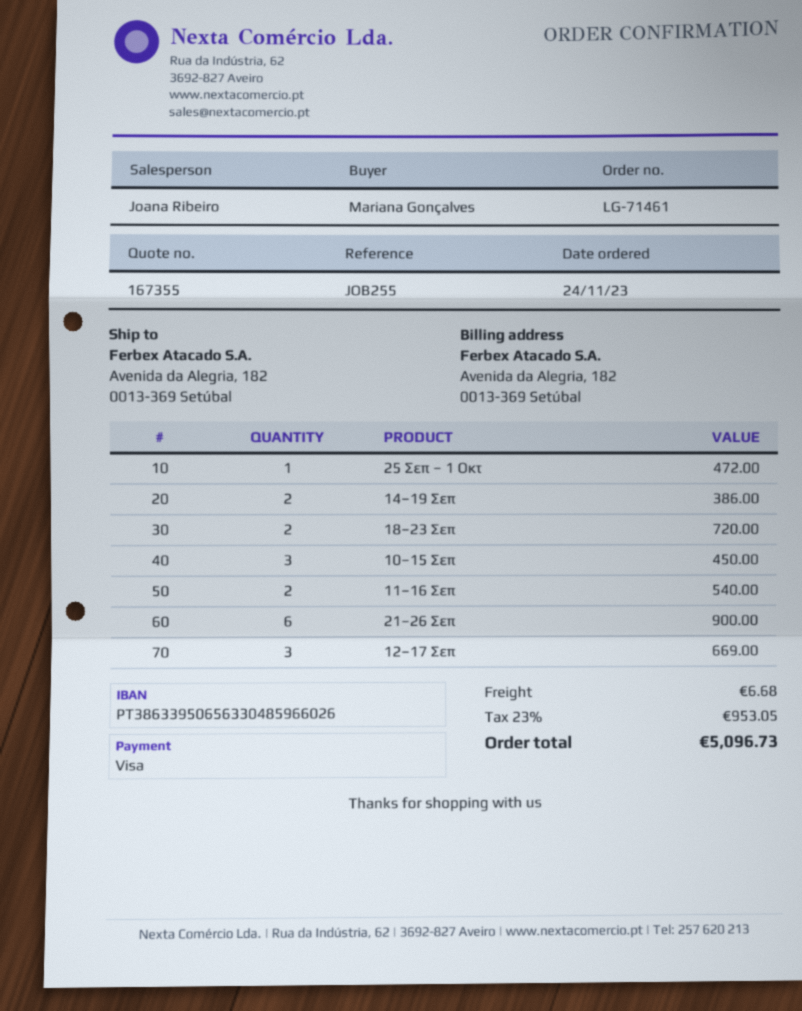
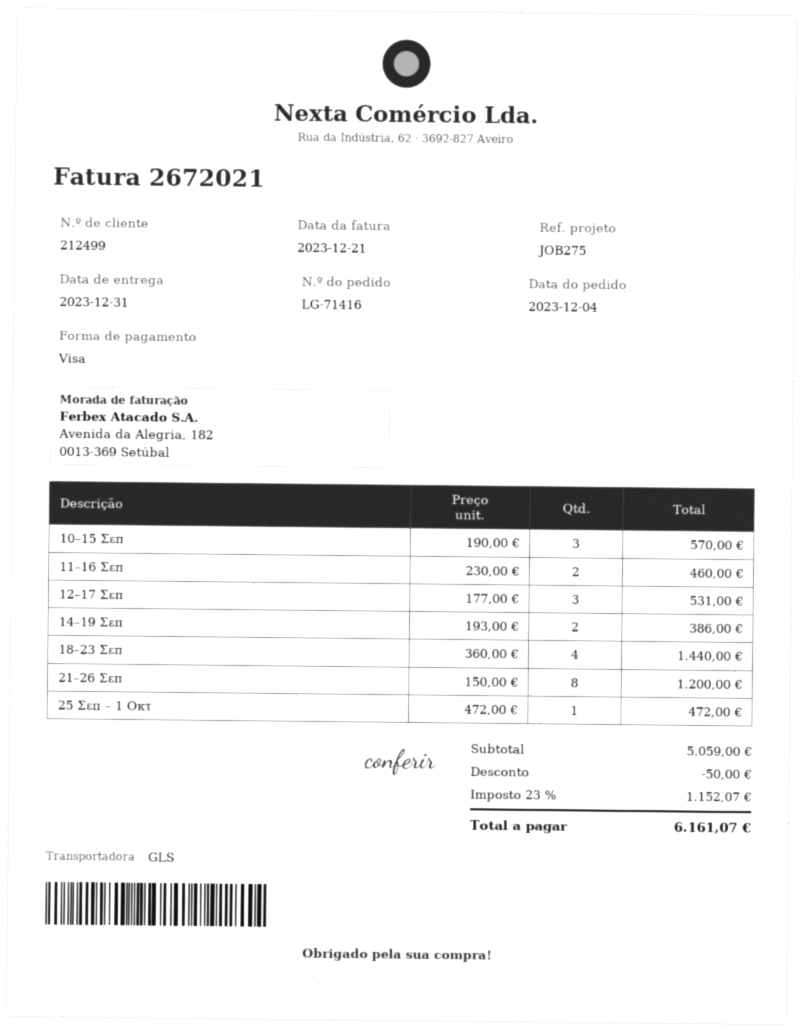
order number: LG-71461 -> LG-71416
order date: 2023-11-24 -> 2023-12-04
reference: JOB255 -> JOB275
18–23 Σεπ: 2 for 720.00 -> 4 for 1440.00
10–15 Σεπ: 3 for 450.00 -> 3 for 570.00
11–16 Σεπ: 2 for 540.00 -> 2 for 460.00
21–26 Σεπ: 6 for 900.00 -> 8 for 1200.00
12–17 Σεπ: 3 for 669.00 -> 3 for 531.00
discount: none -> 50.00
shipping: 6.68 -> none
tax: 23% = 953.05 -> 23% = 1152.07
total: 5096.73 -> 6161.07

